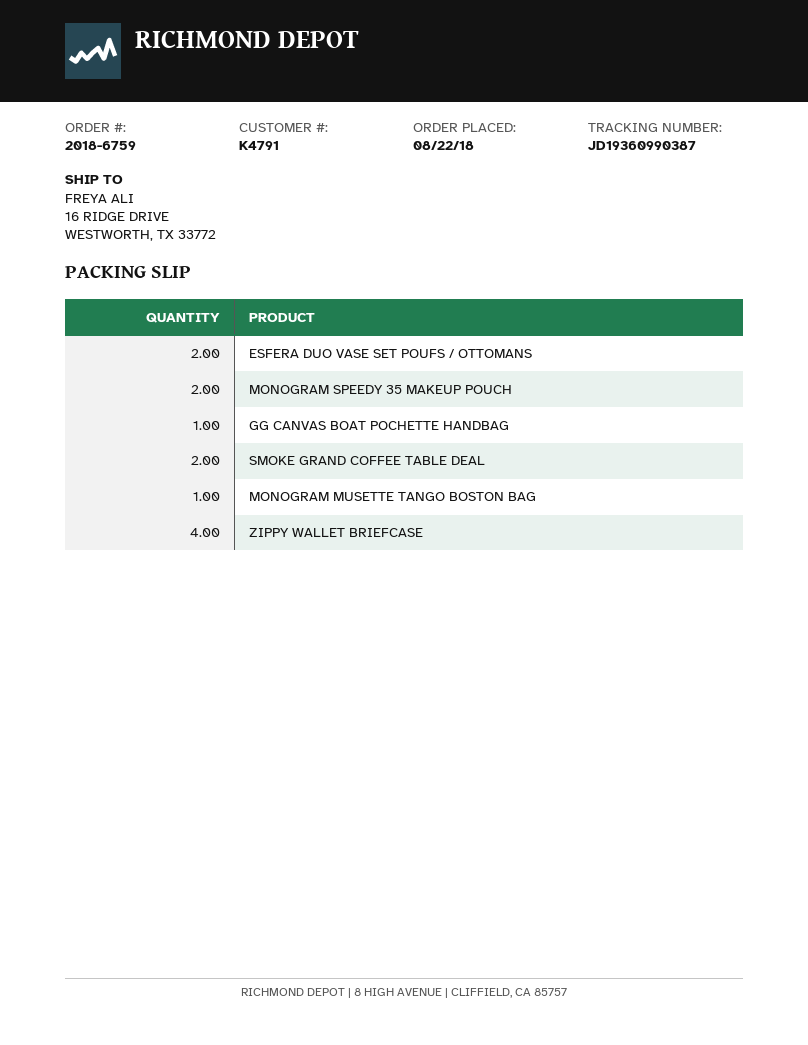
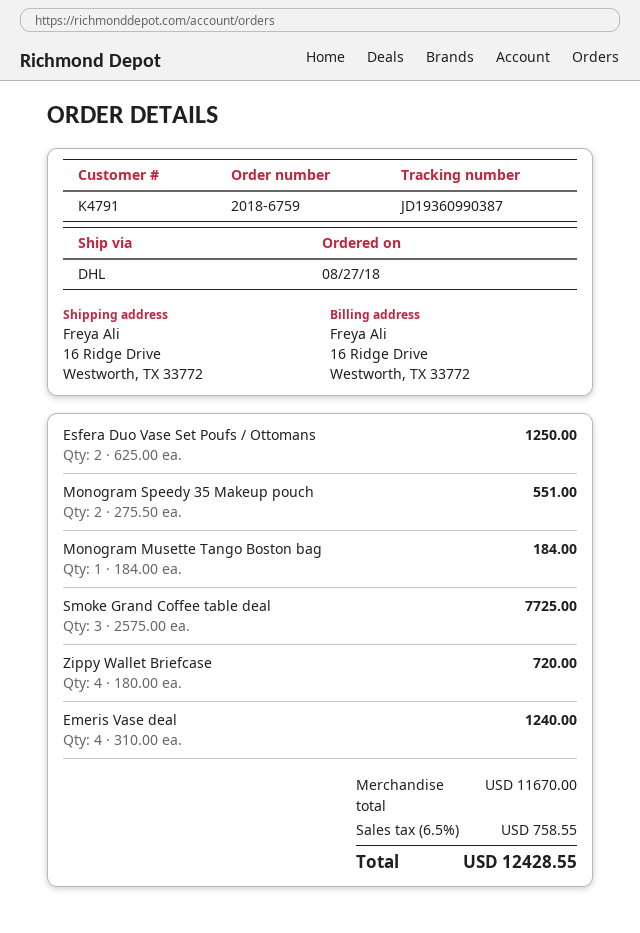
order date: 2018-08-22 -> 2018-08-27
GG CANVAS BOAT POCHETTE HANDBAG: 1 -> none
SMOKE GRAND COFFEE TABLE DEAL: 2 -> 3
Emeris Vase deal: none -> 4

